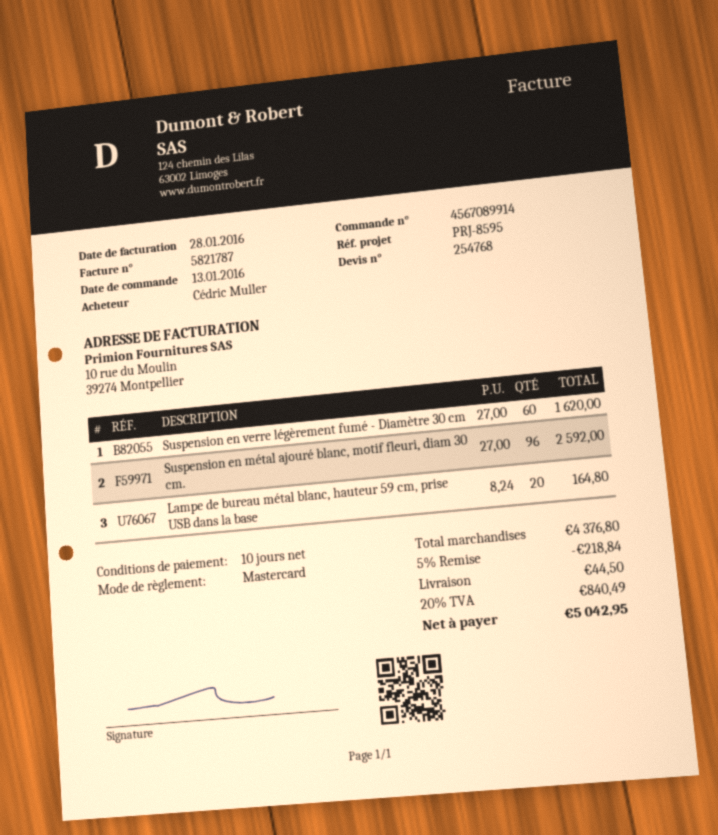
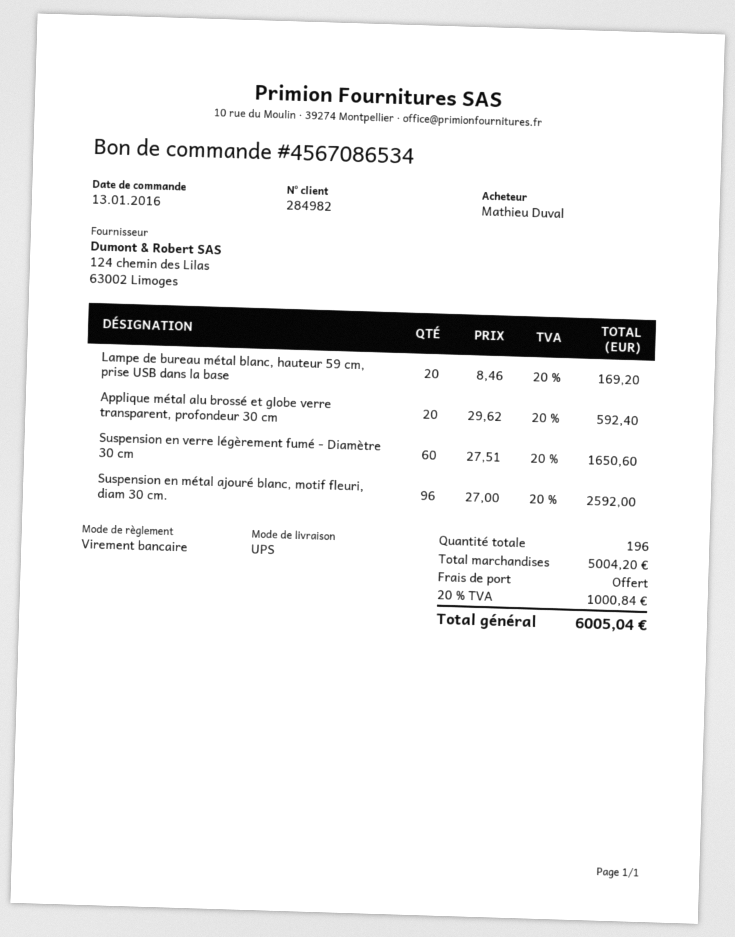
order number: 4567089914 -> 4567086534
ordered by: Cédric Muller -> Mathieu Duval
payment method: Mastercard -> bank transfer
Suspension en verre légèrement fumé - Diamètre 30 cm: 60 x 27.00 = 1620.00 -> 60 x 27.51 = 1650.60
Lampe de bureau métal blanc, hauteur 59 cm, prise USB dans la base: 20 x 8.24 = 164.80 -> 20 x 8.46 = 169.20
Applique métal alu brossé et globe verre transparent, profondeur 30 cm: none -> 20 x 29.62 = 592.40
subtotal: 4376.80 -> 5004.20
discount: 5% = 218.84 -> none
shipping: 44.50 -> 0.00
tax: 20% = 840.49 -> 20% = 1000.84
total: 5042.95 -> 6005.04

